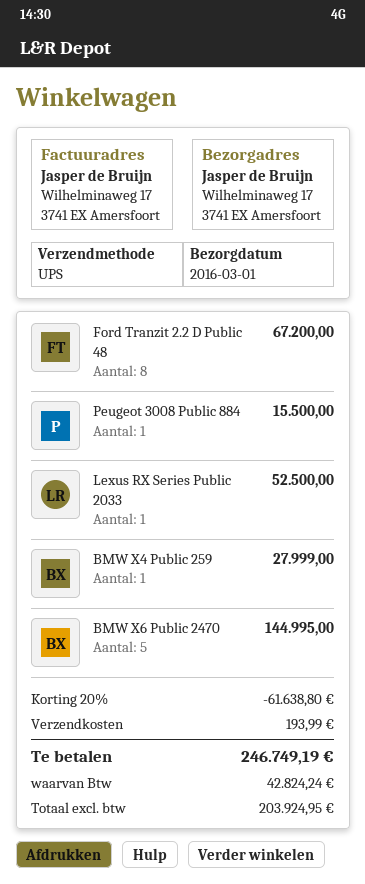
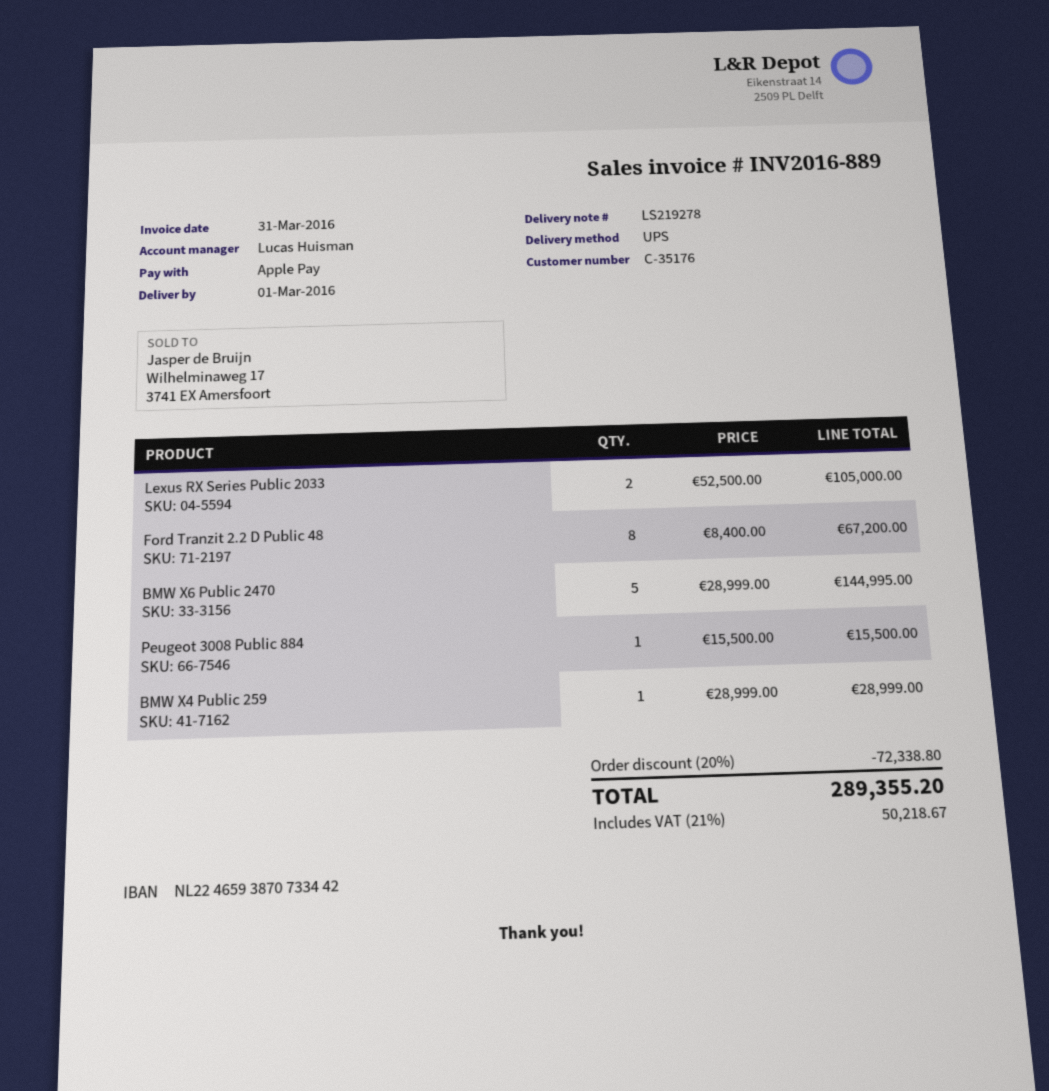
Lexus RX Series Public 2033: 1 for 52500.00 -> 2 for 105000.00
BMW X4 Public 259: 1 for 27999.00 -> 1 for 28999.00
discount: 20% = 61638.80 -> 20% = 72338.80
shipping: 193.99 -> none
tax: 42824.24 -> 50218.67
total: 246749.19 -> 289355.20

